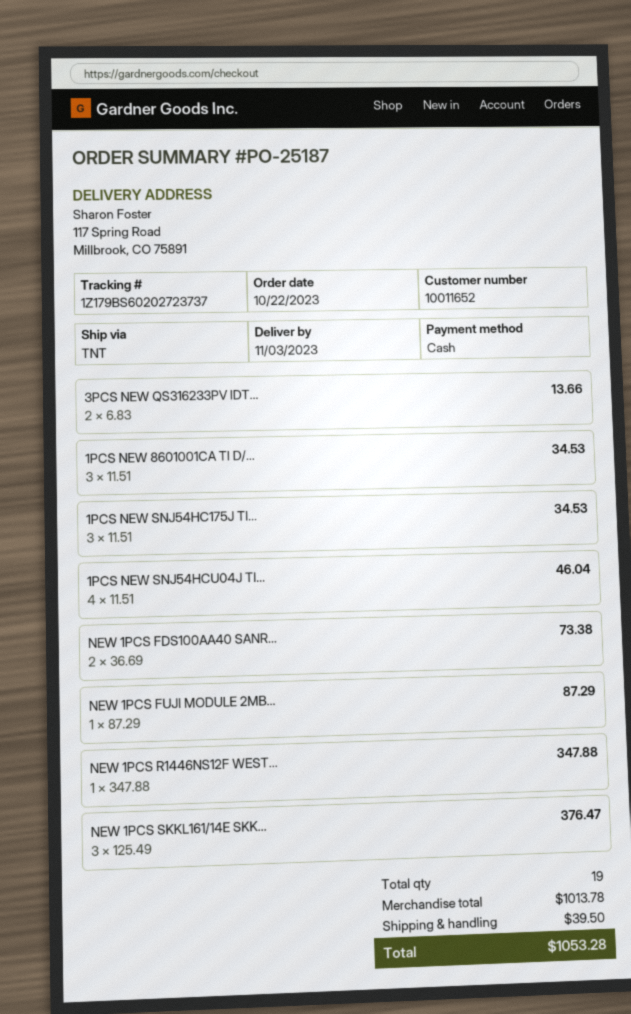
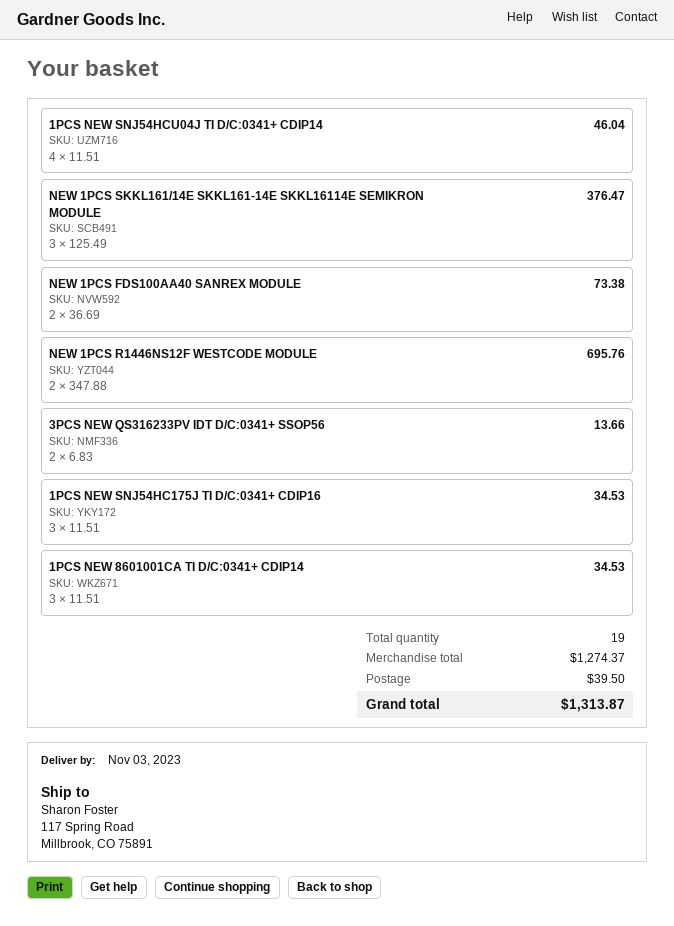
NEW 1PCS FUJI MODULE 2MB...: 1 x 87.29 = 87.29 -> none
NEW 1PCS R1446NS12F WEST...: 1 x 347.88 = 347.88 -> 2 x 347.88 = 695.76
subtotal: 1013.78 -> 1274.37
total: 1053.28 -> 1313.87

